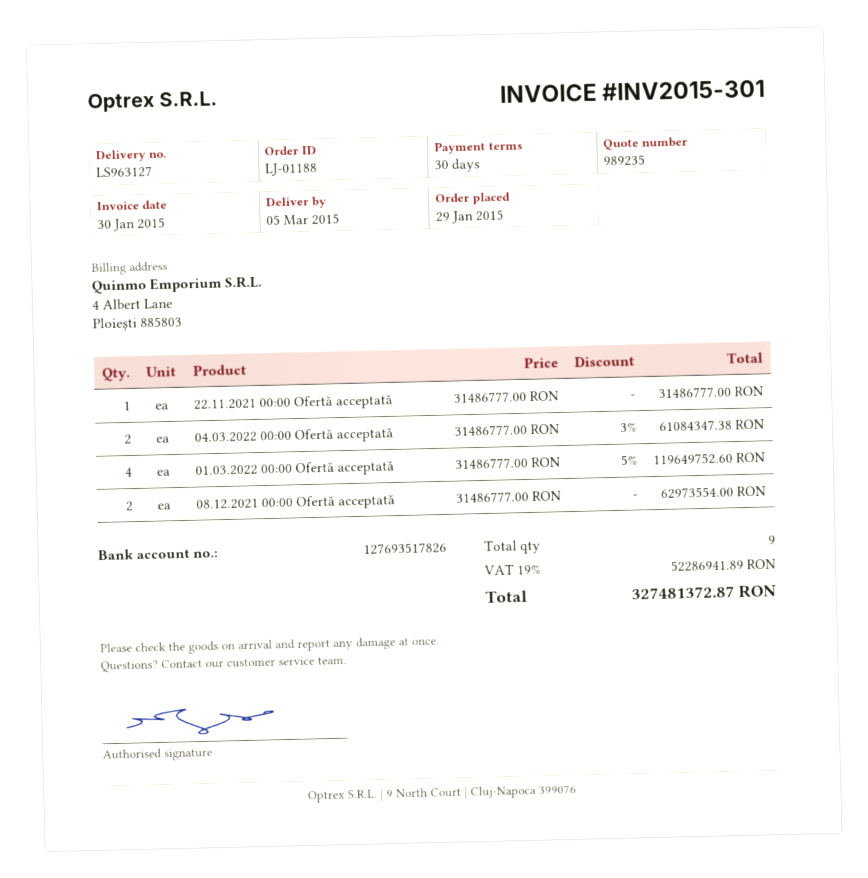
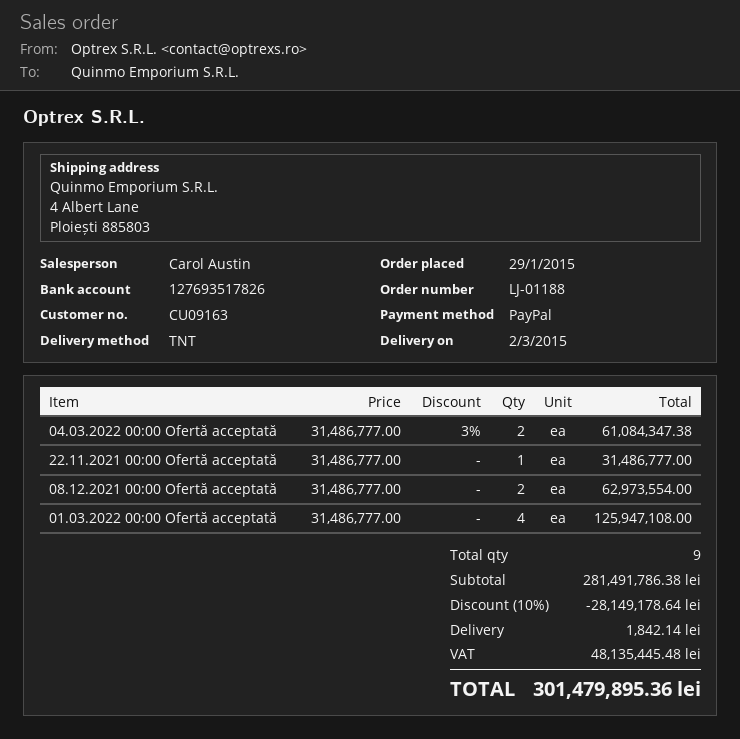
delivery date: 2015-03-05 -> 2015-03-02
01.03.2022 00:00 Ofertă acceptată: 4 x 31486777.00 - 5% = 119649752.60 -> 4 x 31486777.00 = 125947108.00
discount: none -> 10% = 28149178.64
shipping: none -> 1842.14
tax: 52286941.89 -> 48135445.48
total: 327481372.87 -> 301479895.36

